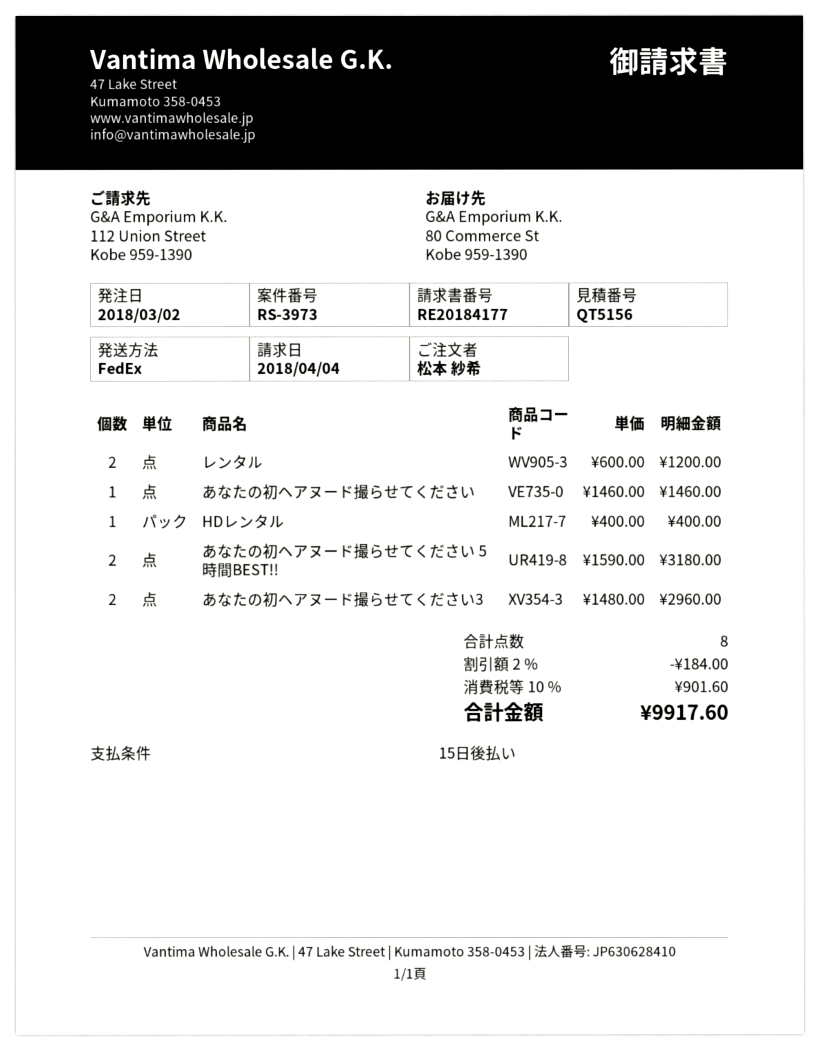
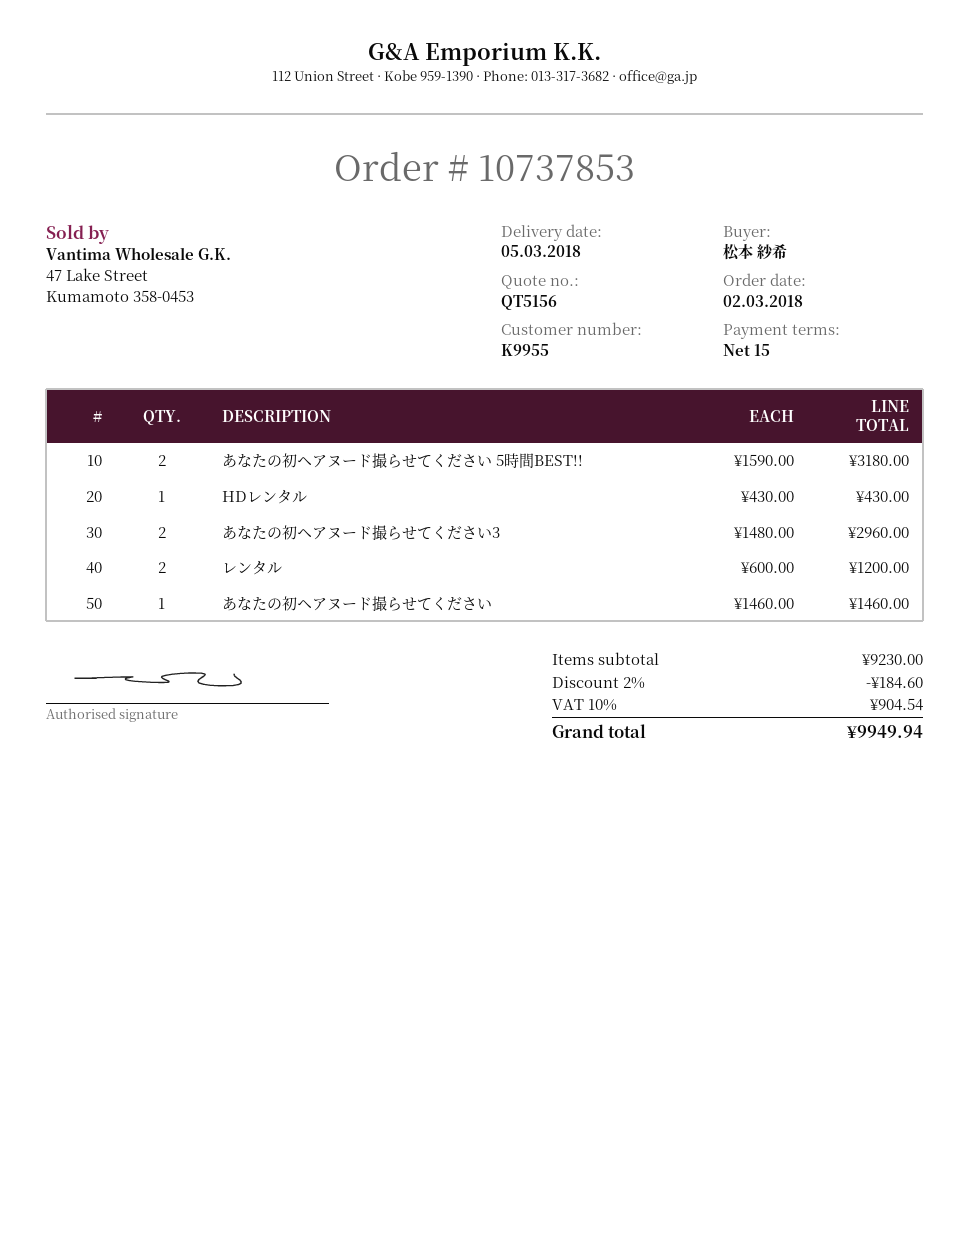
HDレンタル: 1 x 400.00 = 400.00 -> 1 x 430.00 = 430.00
discount: 2% = 184.00 -> 2% = 184.60
tax: 10% = 901.60 -> 10% = 904.54
total: 9917.60 -> 9949.94

